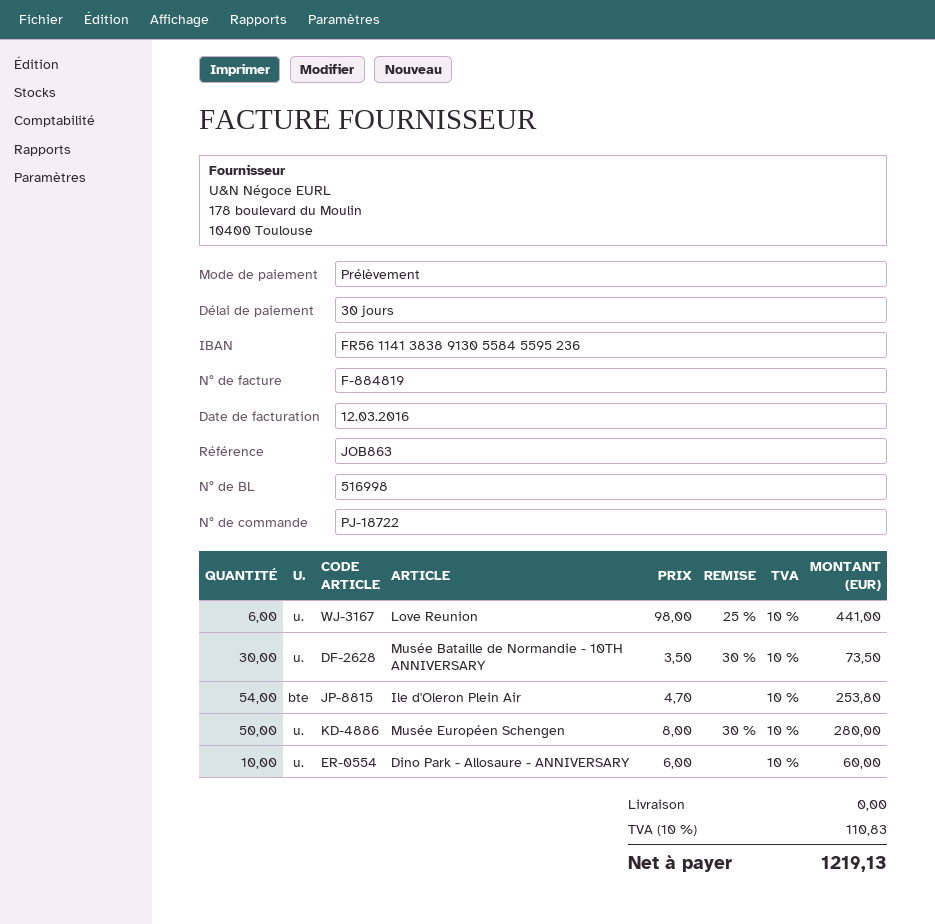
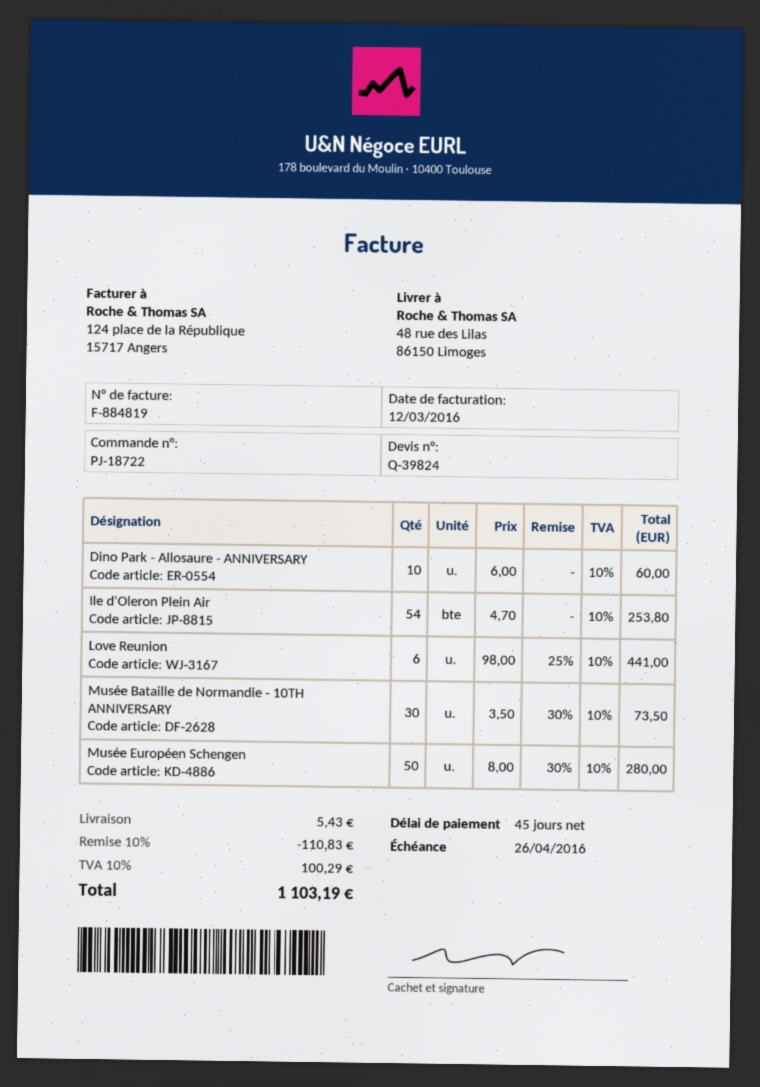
payment terms: 30 days -> 45 days
discount: none -> 10% = 110.83
shipping: 0.00 -> 5.43
tax: 10% = 110.83 -> 10% = 100.29
total: 1219.13 -> 1103.19

